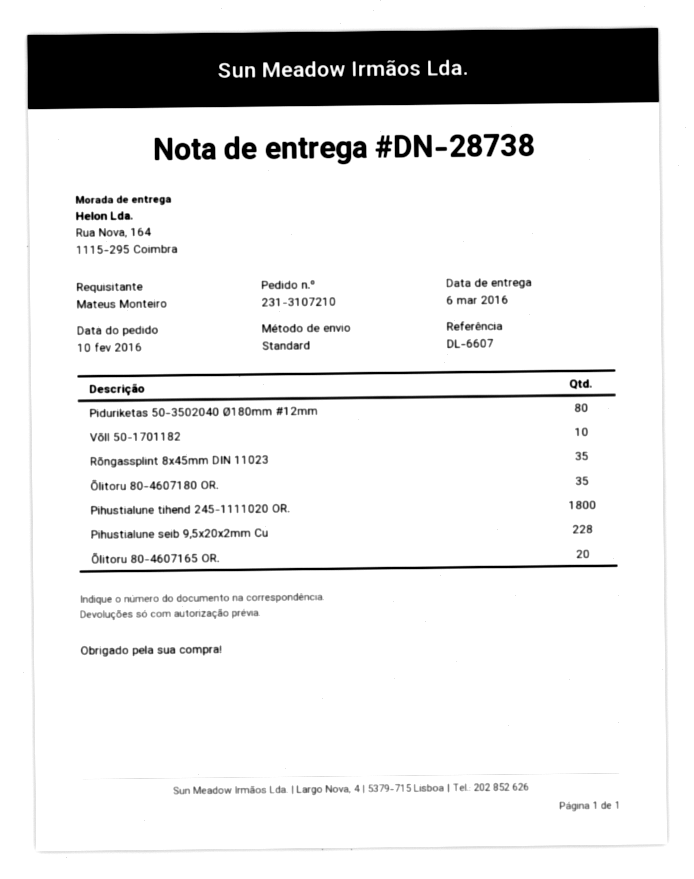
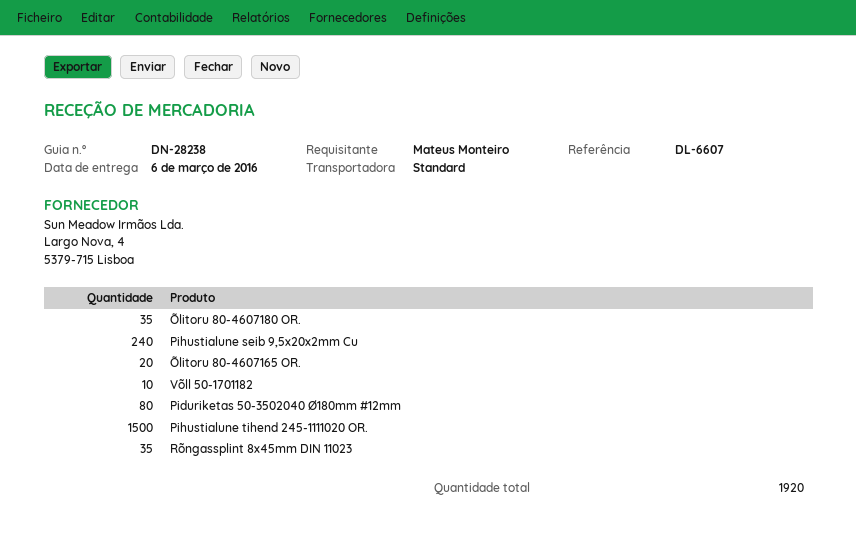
delivery note number: DN-28738 -> DN-28238
Pihustialune tihend 245-1111020 OR.: 1800 -> 1500
Pihustialune seib 9,5x20x2mm Cu: 228 -> 240

